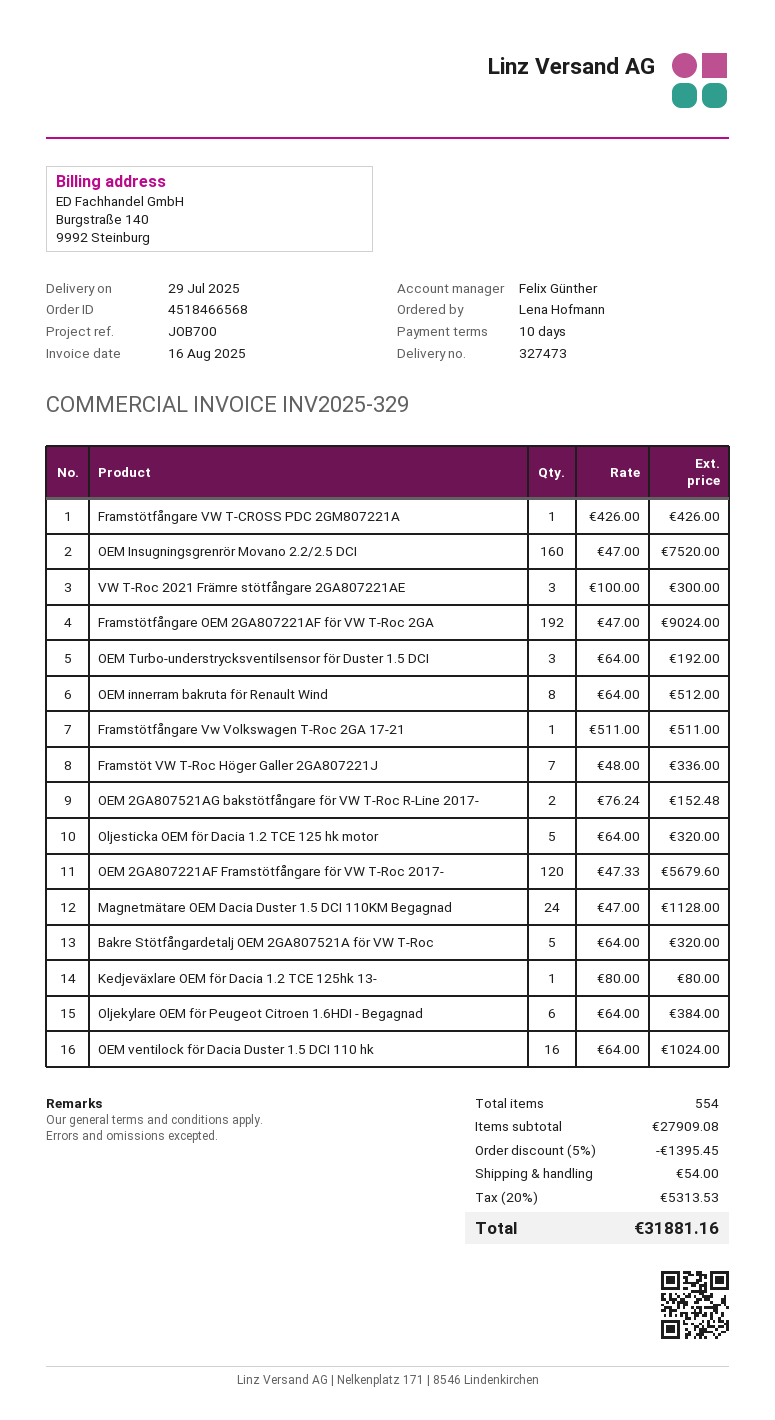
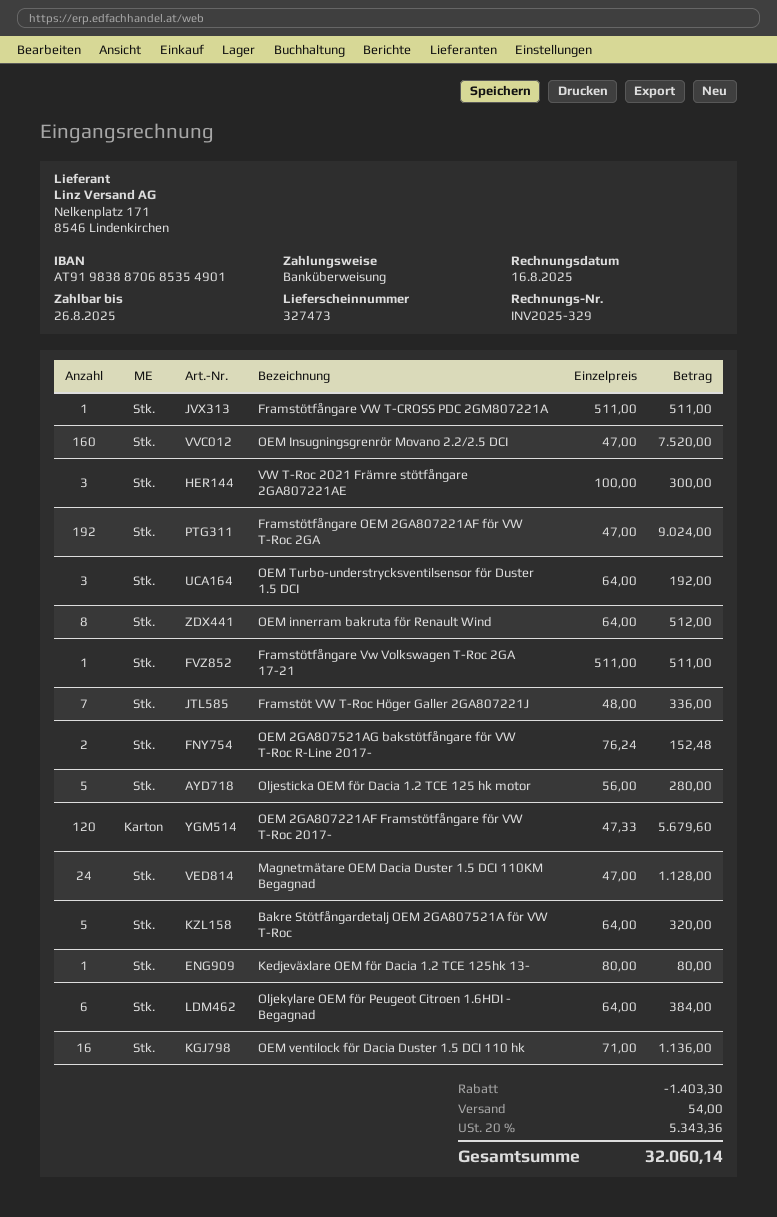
Framstötfångare VW T-CROSS PDC 2GM807221A: 1 x 426.00 = 426.00 -> 1 x 511.00 = 511.00
Oljesticka OEM för Dacia 1.2 TCE 125 hk motor: 5 x 64.00 = 320.00 -> 5 x 56.00 = 280.00
OEM ventilock för Dacia Duster 1.5 DCI 110 hk: 16 x 64.00 = 1024.00 -> 16 x 71.00 = 1136.00
discount: 1395.45 -> 1403.30
tax: 20% = 5313.53 -> 20% = 5343.36
total: 31881.16 -> 32060.14

